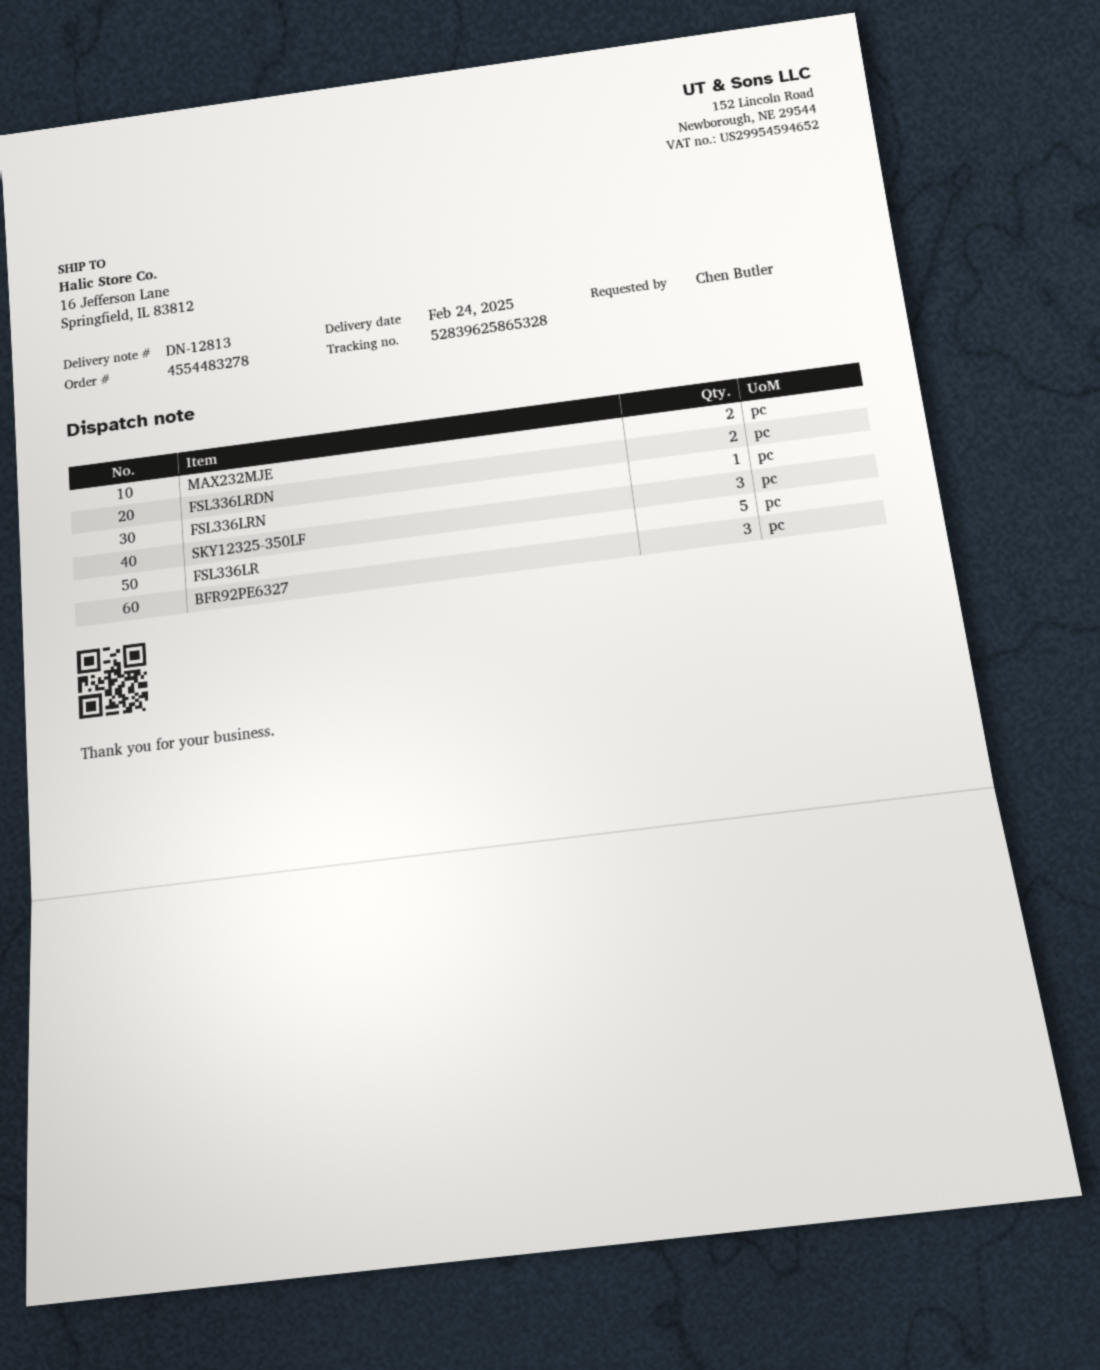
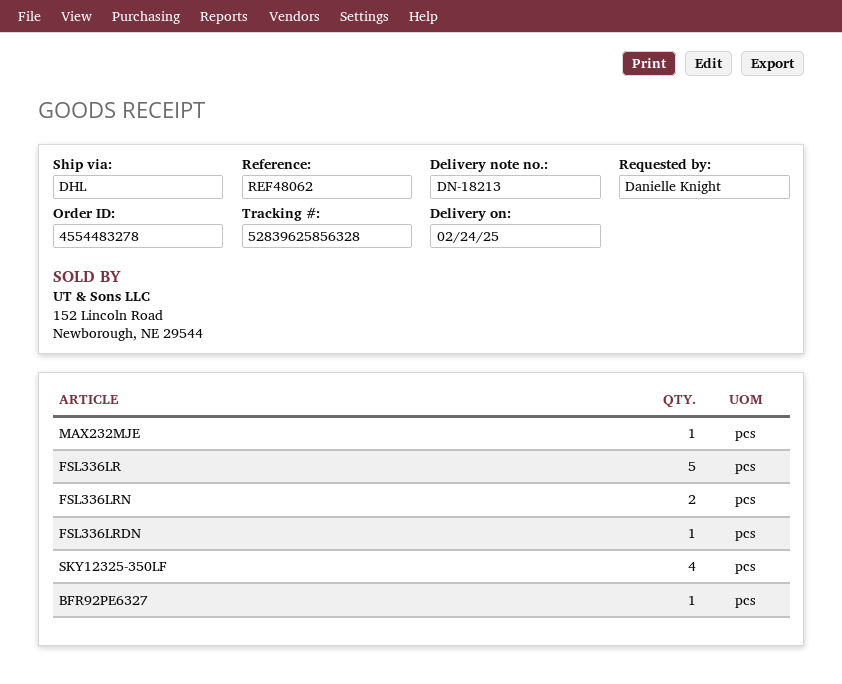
delivery note number: DN-12813 -> DN-18213
ordered by: Chen Butler -> Danielle Knight
tracking number: 52839625865328 -> 52839625856328
MAX232MJE: 2 -> 1
FSL336LRDN: 2 -> 1
FSL336LRN: 1 -> 2
SKY12325-350LF: 3 -> 4
BFR92PE6327: 3 -> 1

